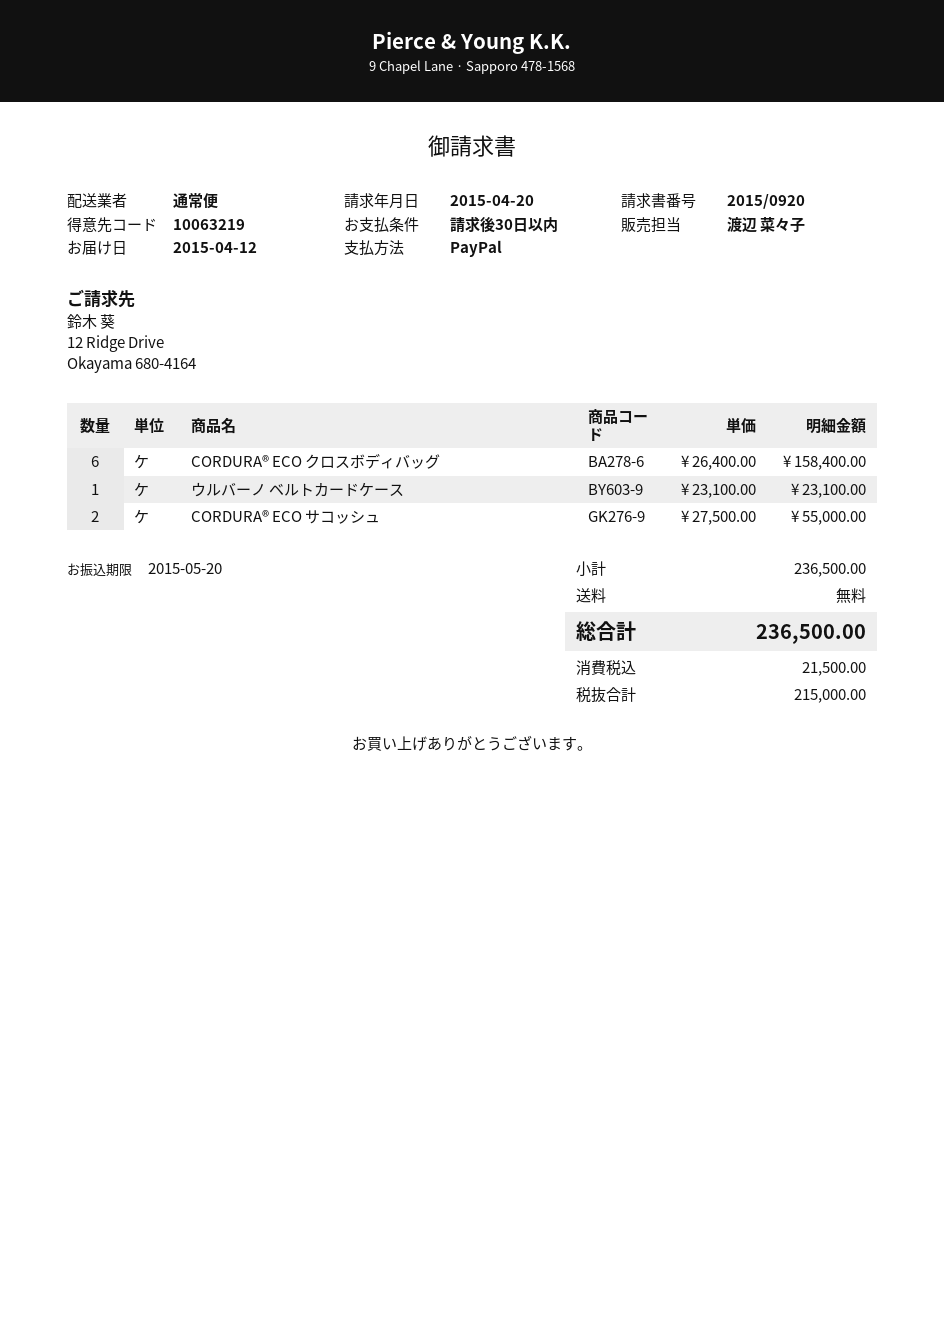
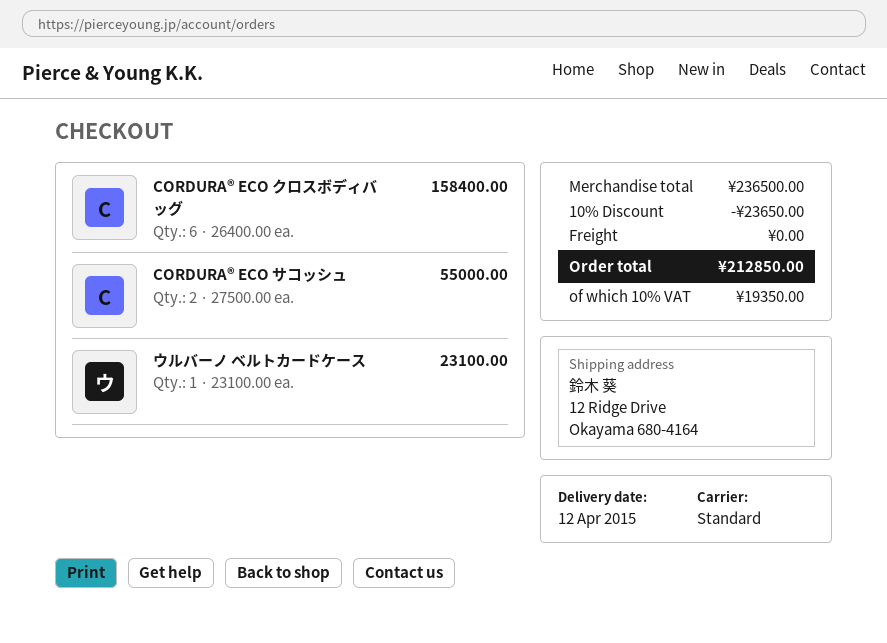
discount: none -> 10% = 23650.00
tax: 21500.00 -> 19350.00
total: 236500.00 -> 212850.00

